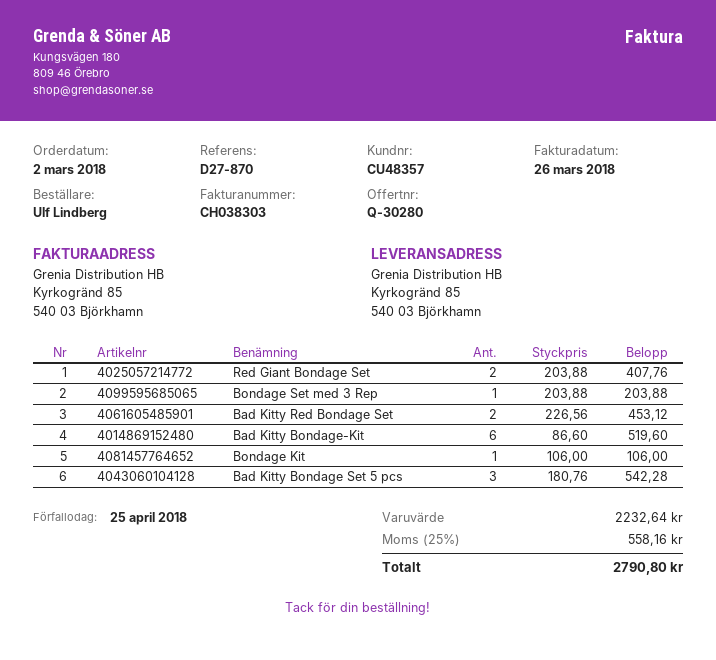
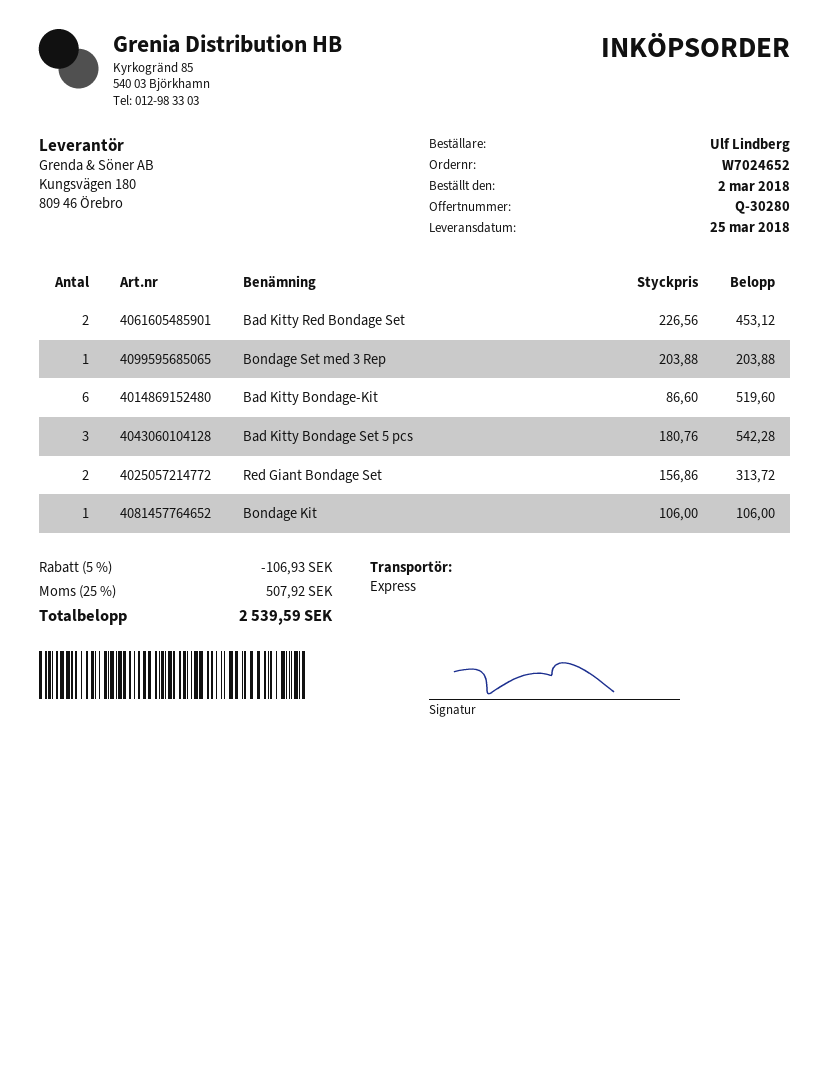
Red Giant Bondage Set: 2 x 203.88 = 407.76 -> 2 x 156.86 = 313.72
discount: none -> 5% = 106.93
tax: 25% = 558.16 -> 25% = 507.92
total: 2790.80 -> 2539.59

